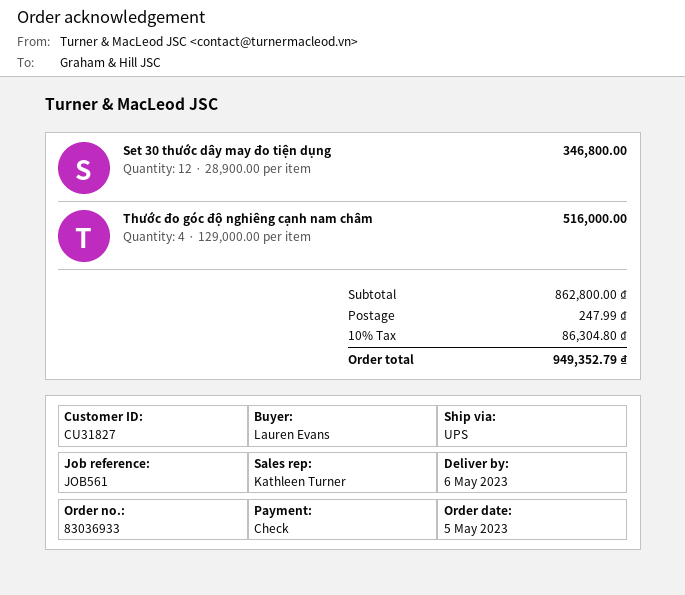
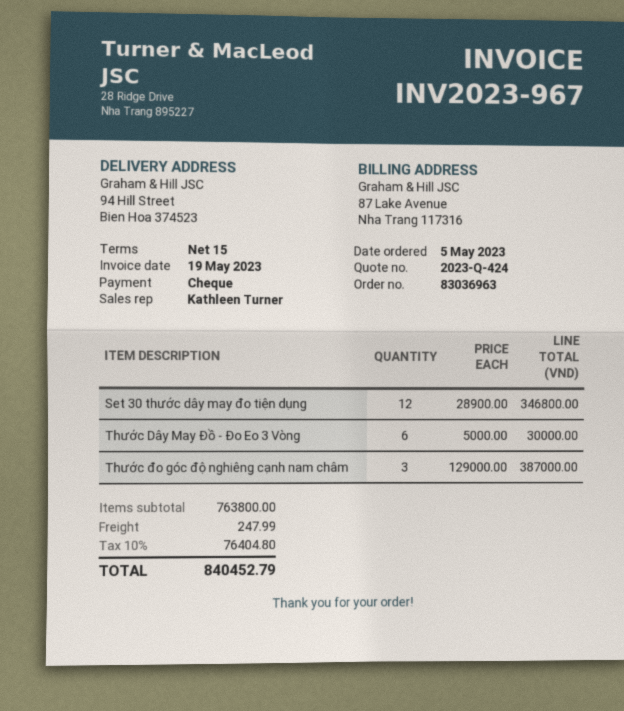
order number: 83036933 -> 83036963
Thước đo góc độ nghiêng cạnh nam châm: 4 x 129000.00 = 516000.00 -> 3 x 129000.00 = 387000.00
Thước Dây May Đồ - Đo Eo 3 Vòng: none -> 6 x 5000.00 = 30000.00
subtotal: 862800.00 -> 763800.00
tax: 10% = 86304.80 -> 10% = 76404.80
total: 949352.79 -> 840452.79

